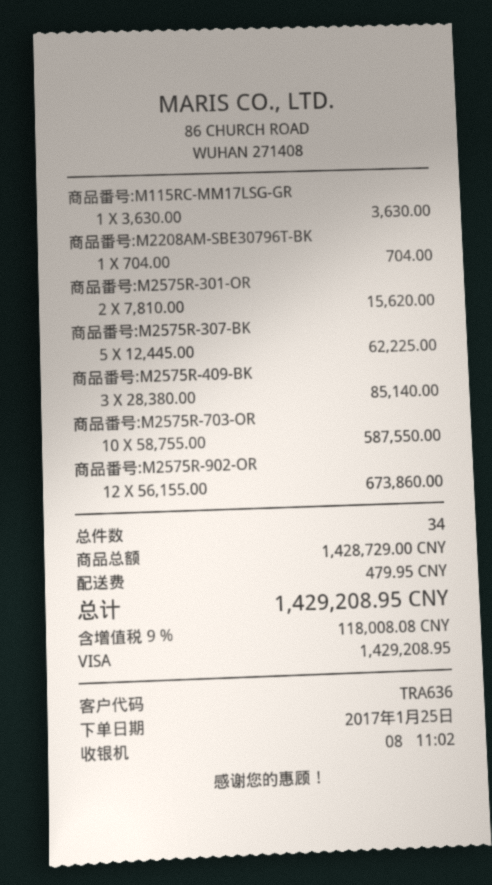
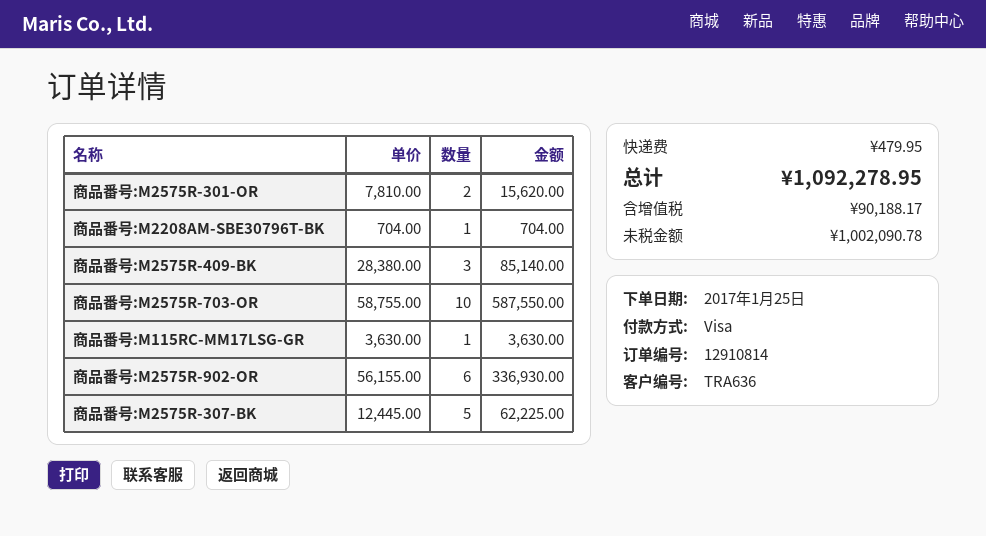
商品番号:M2575R-902-OR: 12 x 56155.00 = 673860.00 -> 6 x 56155.00 = 336930.00
tax: 118008.08 -> 90188.17
total: 1429208.95 -> 1092278.95

